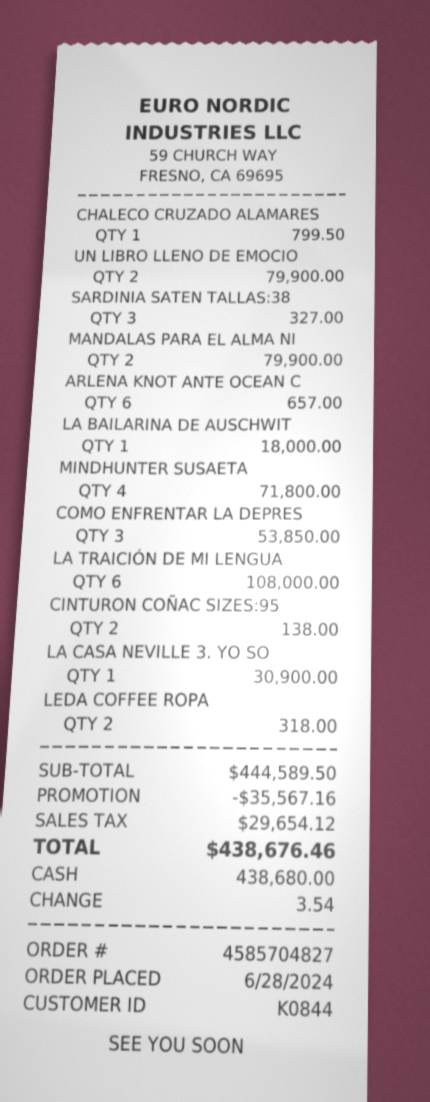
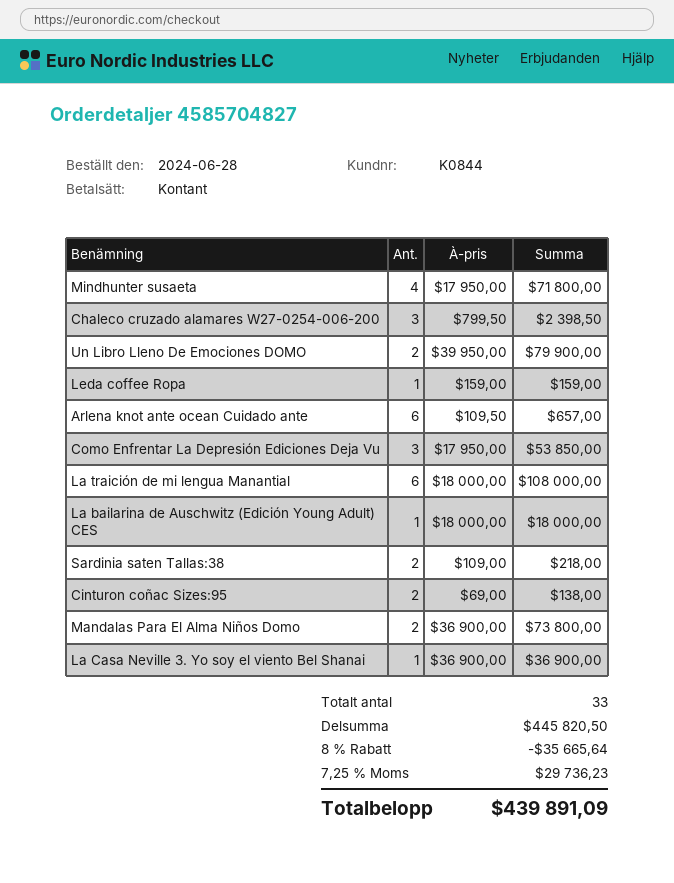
CHALECO CRUZADO ALAMARES: 1 for 799.50 -> 3 for 2398.50
SARDINIA SATEN TALLAS:38: 3 for 327.00 -> 2 for 218.00
MANDALAS PARA EL ALMA NI: 2 for 79900.00 -> 2 for 73800.00
LA CASA NEVILLE 3. YO SO: 1 for 30900.00 -> 1 for 36900.00
LEDA COFFEE ROPA: 2 for 318.00 -> 1 for 159.00
subtotal: 444589.50 -> 445820.50
discount: 35567.16 -> 35665.64
tax: 29654.12 -> 29736.23
total: 438676.46 -> 439891.09

